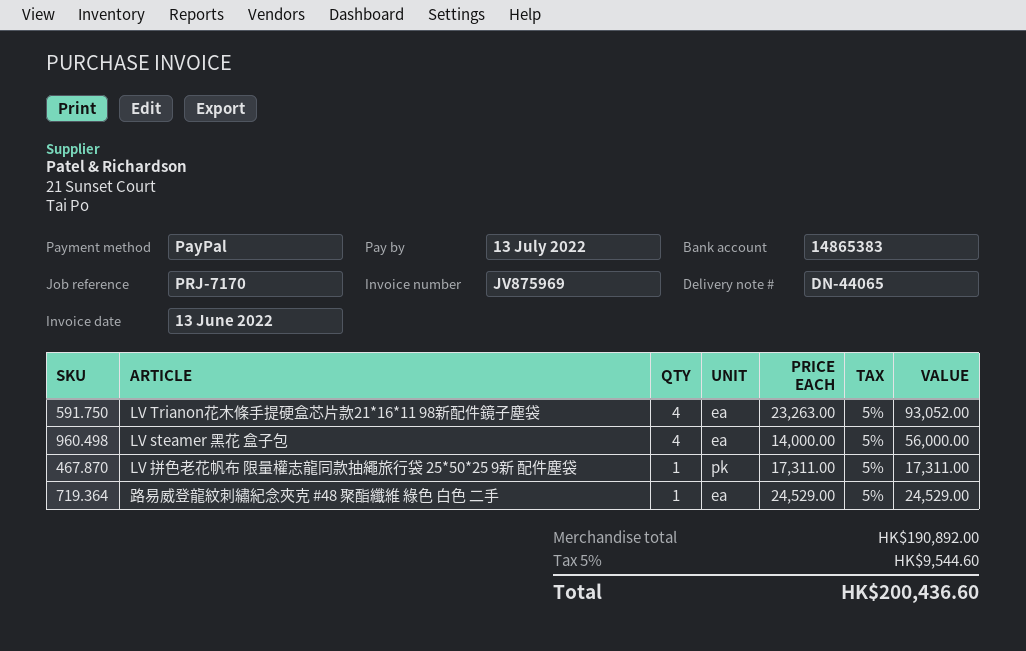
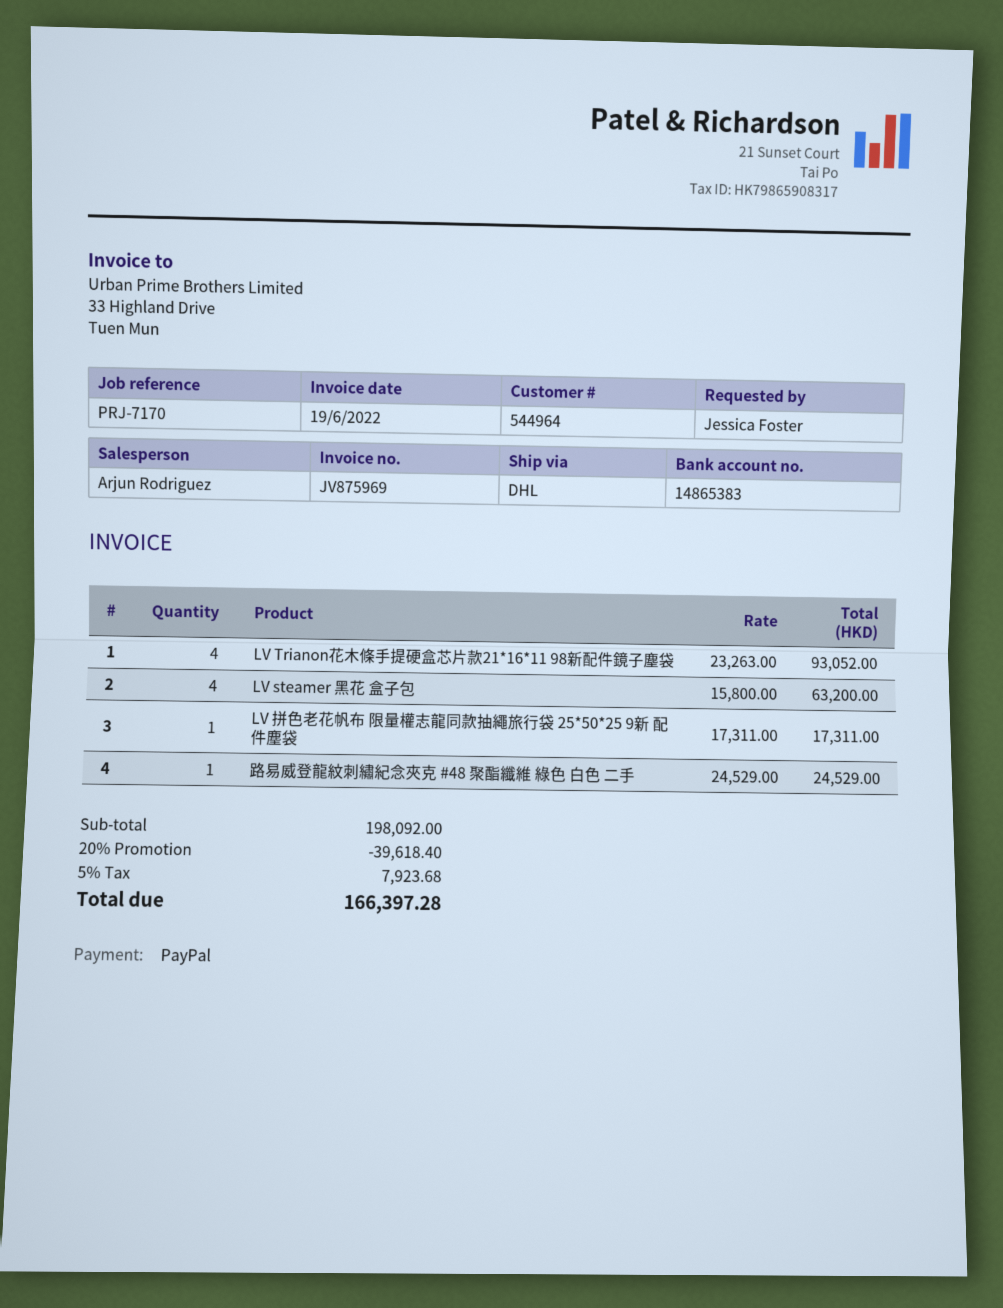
invoice date: 2022-06-13 -> 2022-06-19
LV steamer 黑花 盒子包: 4 x 14000.00 = 56000.00 -> 4 x 15800.00 = 63200.00
subtotal: 190892.00 -> 198092.00
discount: none -> 20% = 39618.40
tax: 5% = 9544.60 -> 5% = 7923.68
total: 200436.60 -> 166397.28

